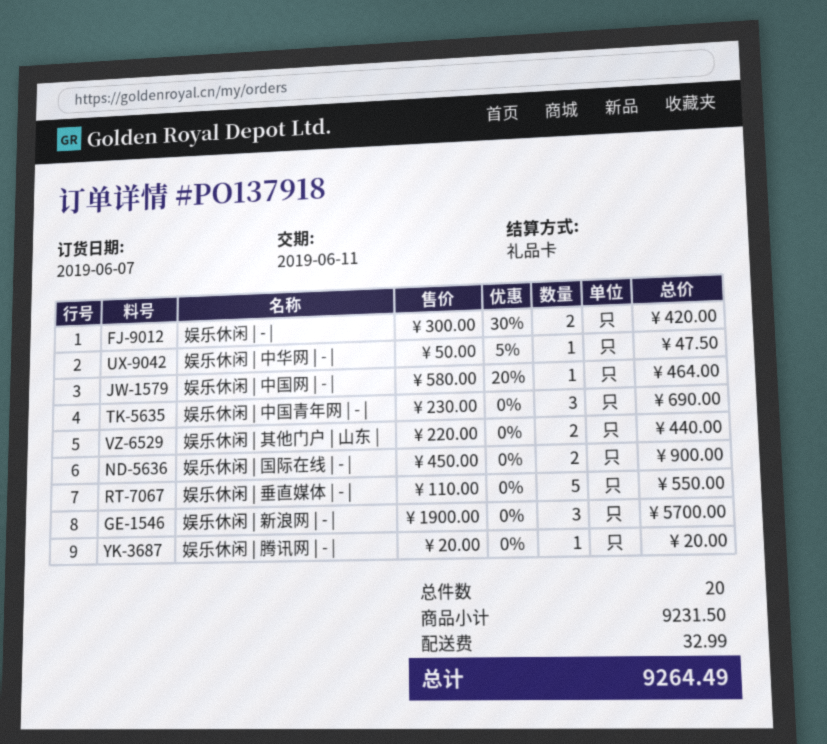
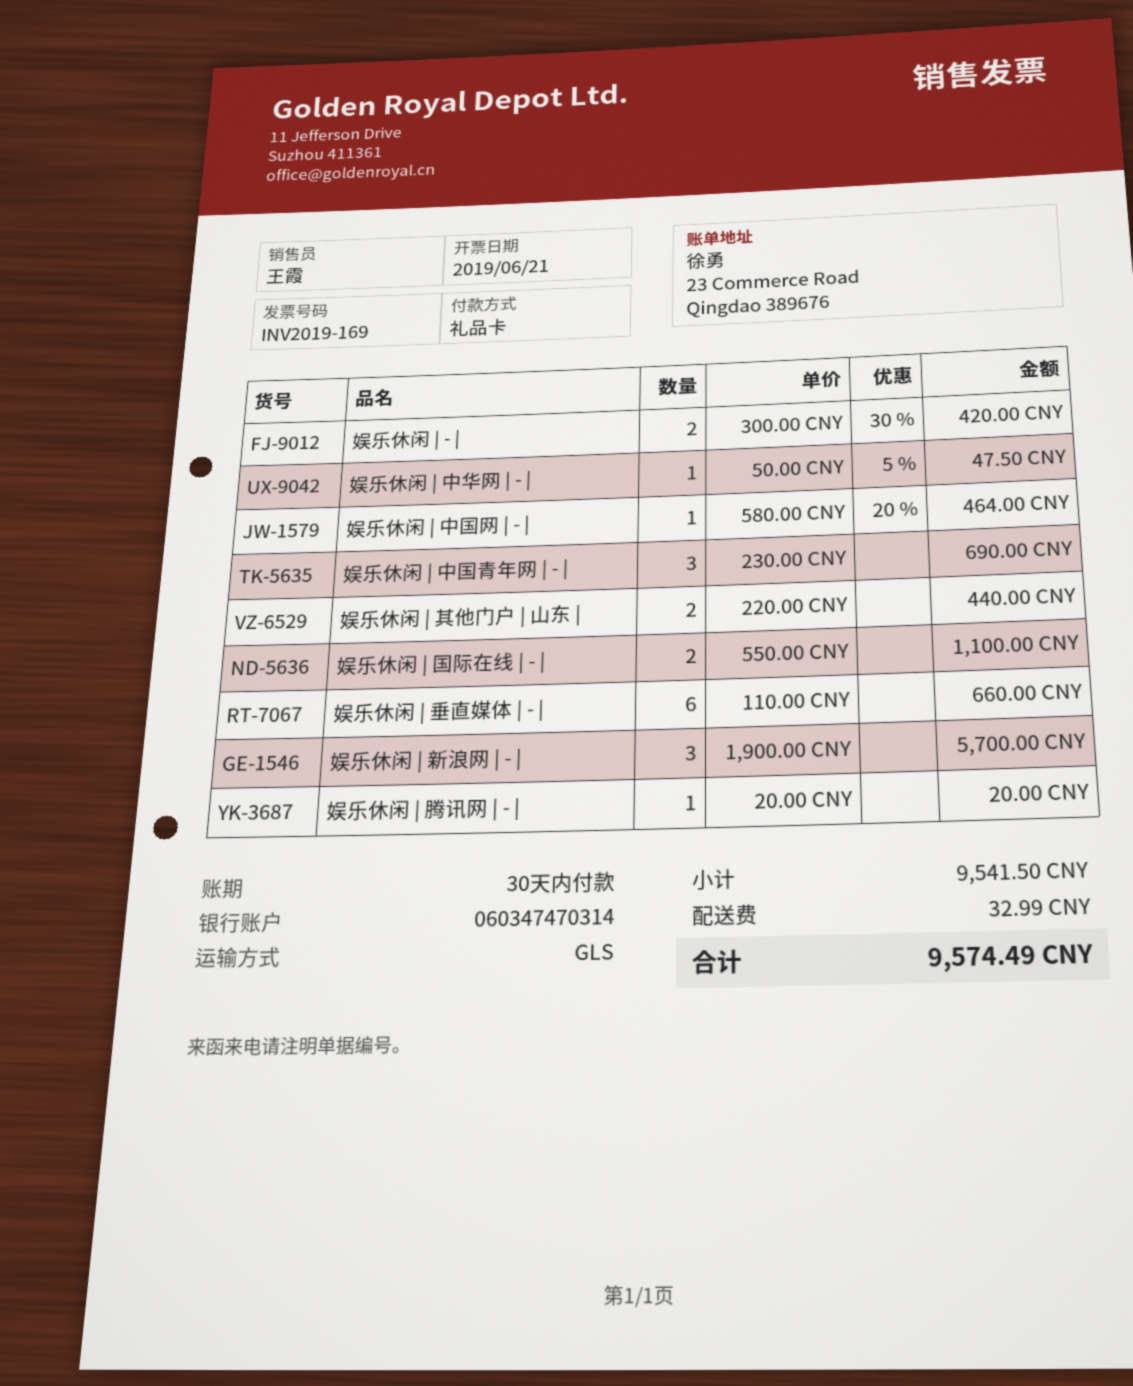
娱乐休闲 | 国际在线 | - |: 2 x 450.00 = 900.00 -> 2 x 550.00 = 1100.00
娱乐休闲 | 垂直媒体 | - |: 5 x 110.00 = 550.00 -> 6 x 110.00 = 660.00
subtotal: 9231.50 -> 9541.50
total: 9264.49 -> 9574.49

